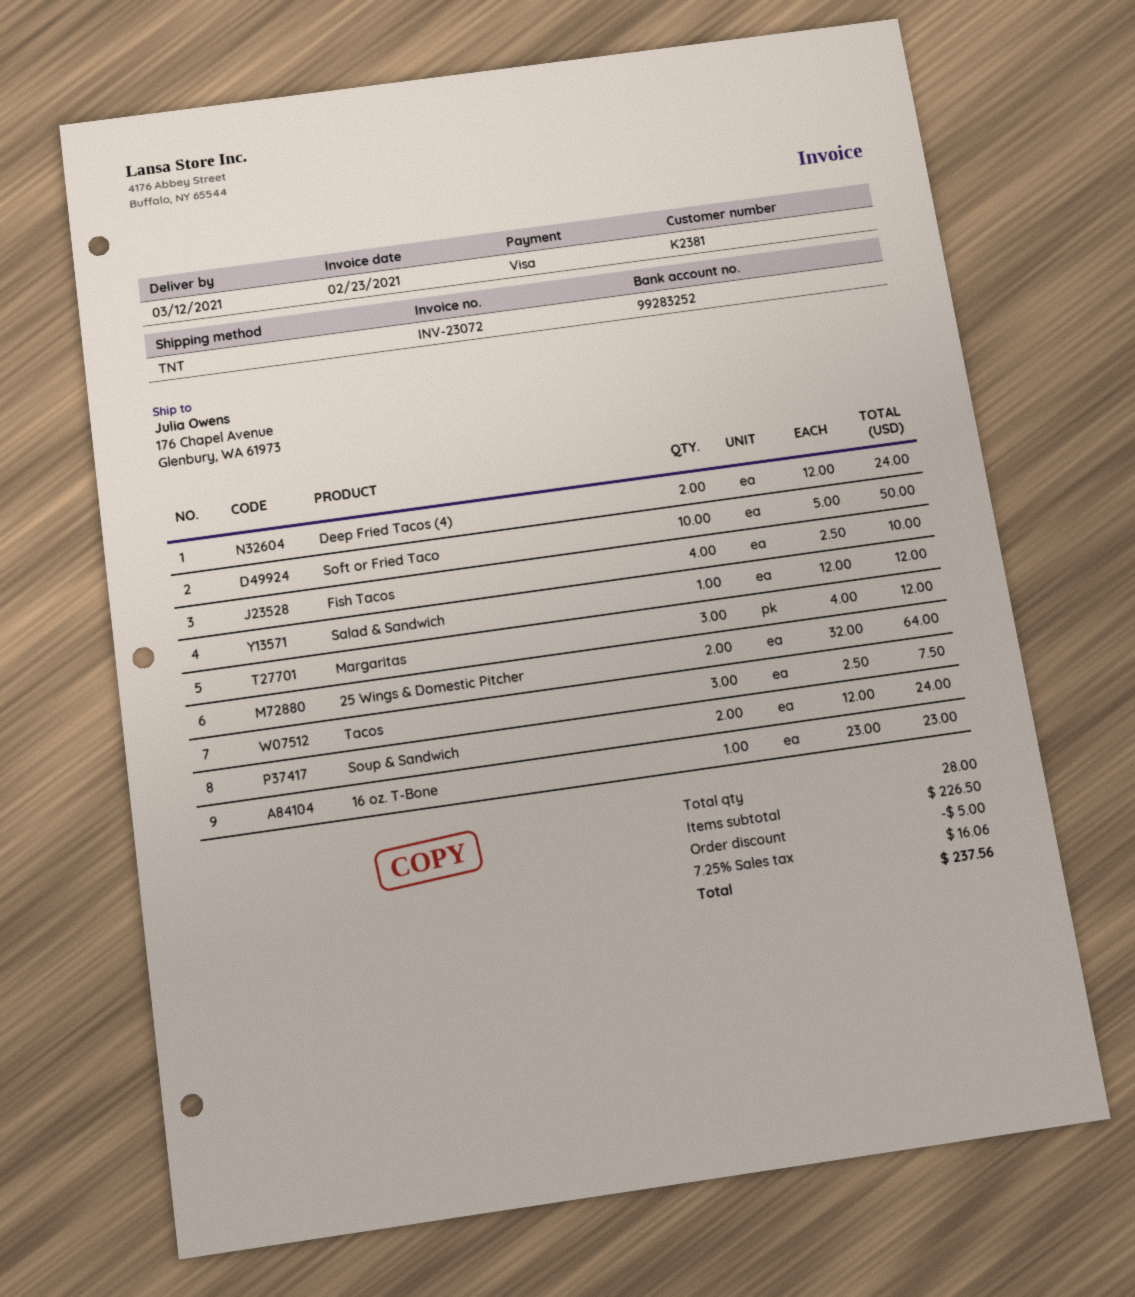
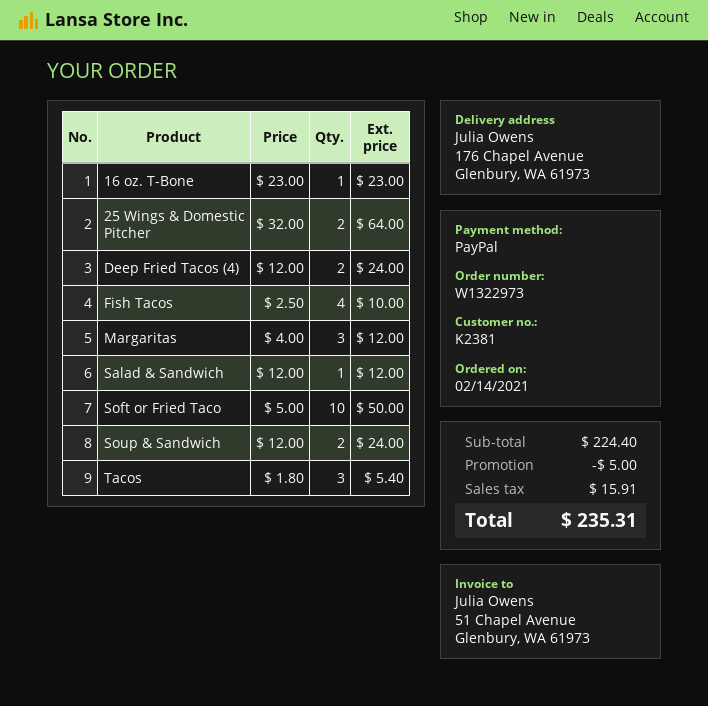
payment method: Visa -> PayPal
Tacos: 3 x 2.50 = 7.50 -> 3 x 1.80 = 5.40
subtotal: 226.50 -> 224.40
tax: 16.06 -> 15.91
total: 237.56 -> 235.31

